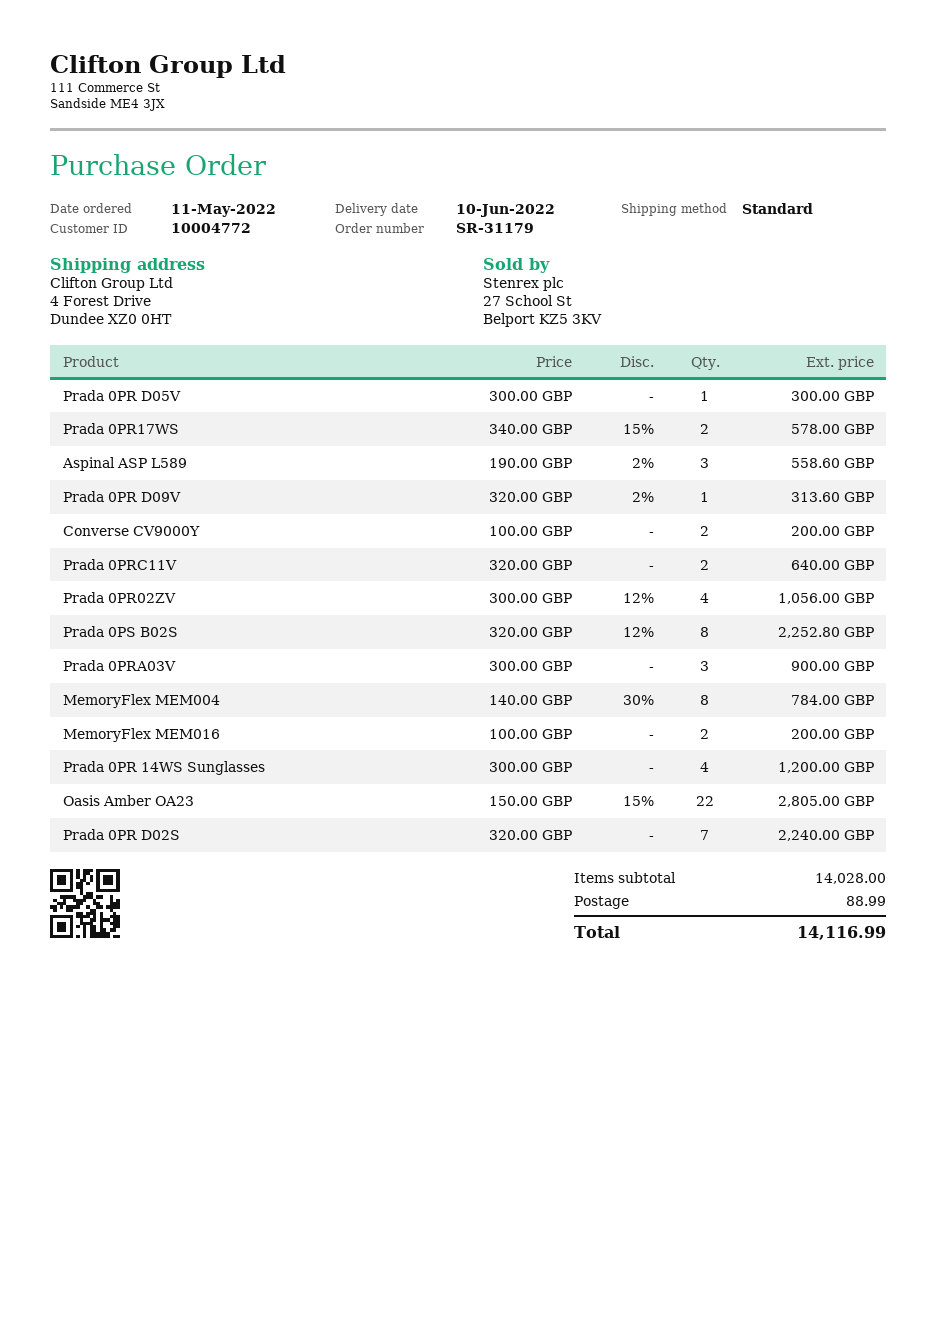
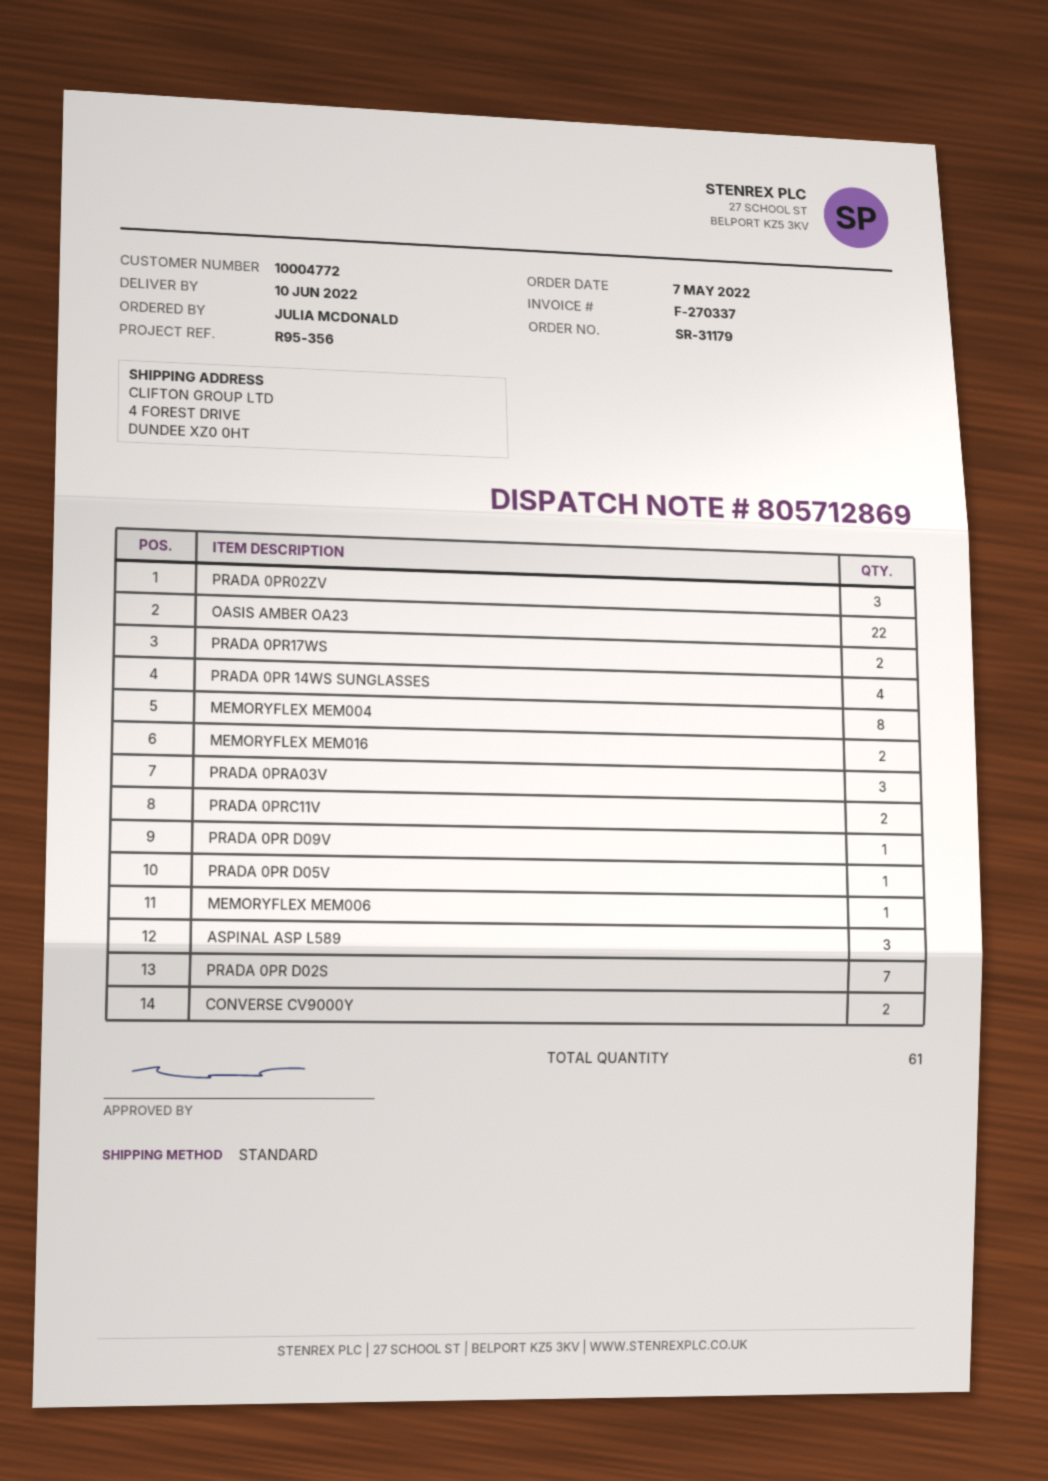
order date: 2022-05-11 -> 2022-05-07
Prada 0PR02ZV: 4 -> 3
Prada 0PS B02S: 8 -> none
MEMORYFLEX MEM006: none -> 1

